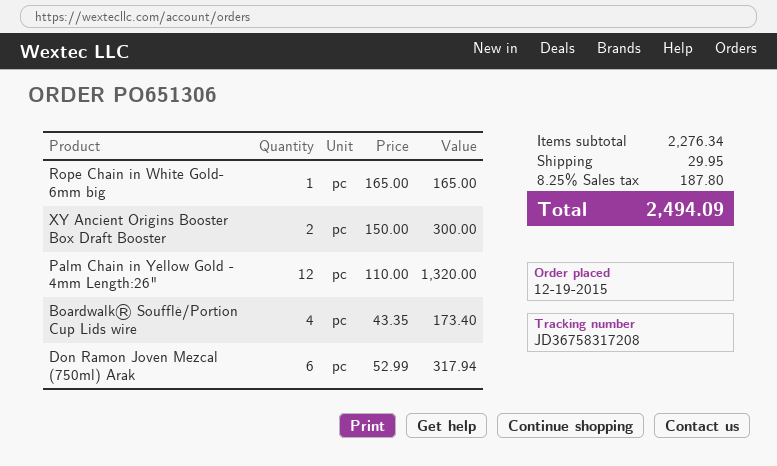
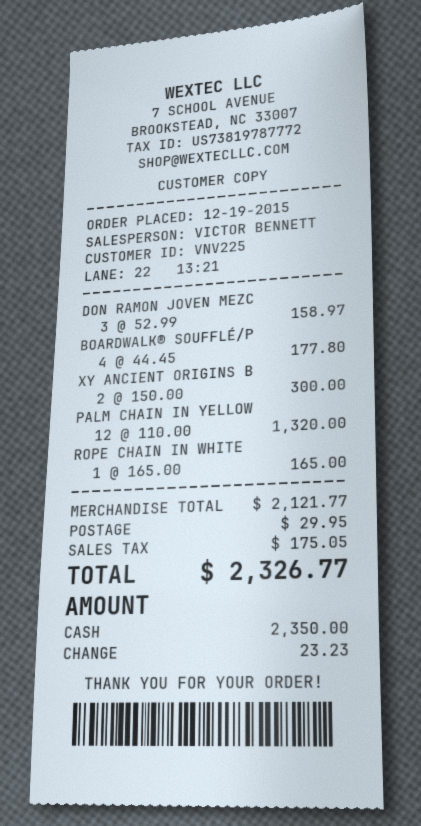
Boardwalk® Soufflé/Portion Cup Lids wire: 4 x 43.35 = 173.40 -> 4 x 44.45 = 177.80
Don Ramon Joven Mezcal (750ml) Arak: 6 x 52.99 = 317.94 -> 3 x 52.99 = 158.97
subtotal: 2276.34 -> 2121.77
tax: 187.80 -> 175.05
total: 2494.09 -> 2326.77

